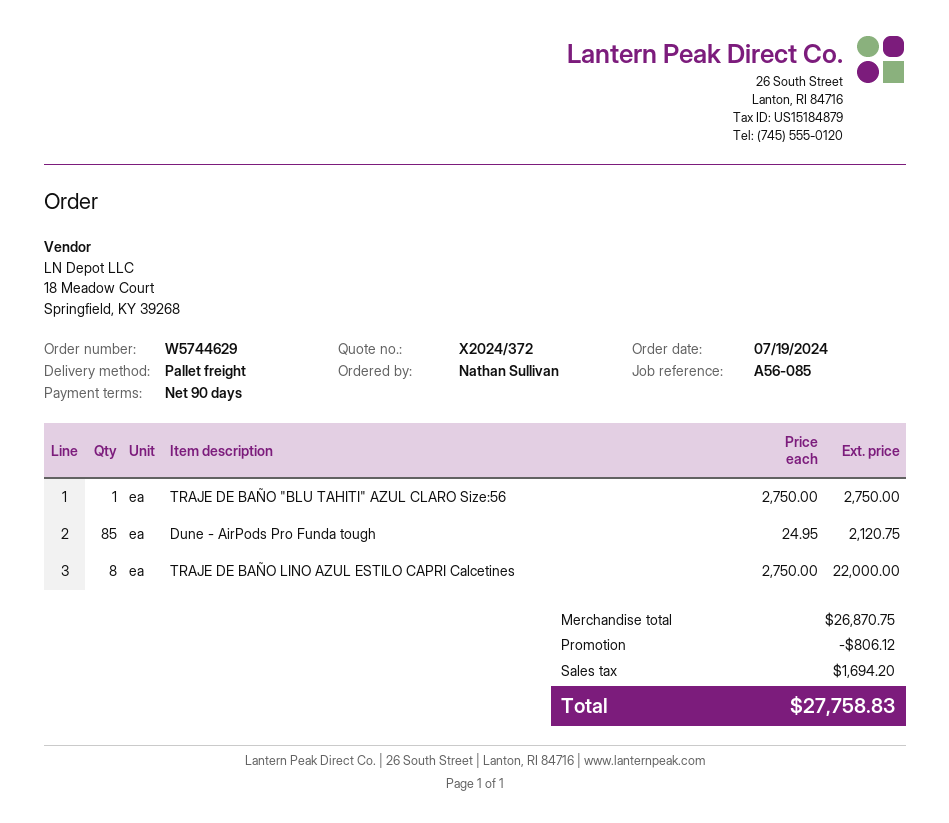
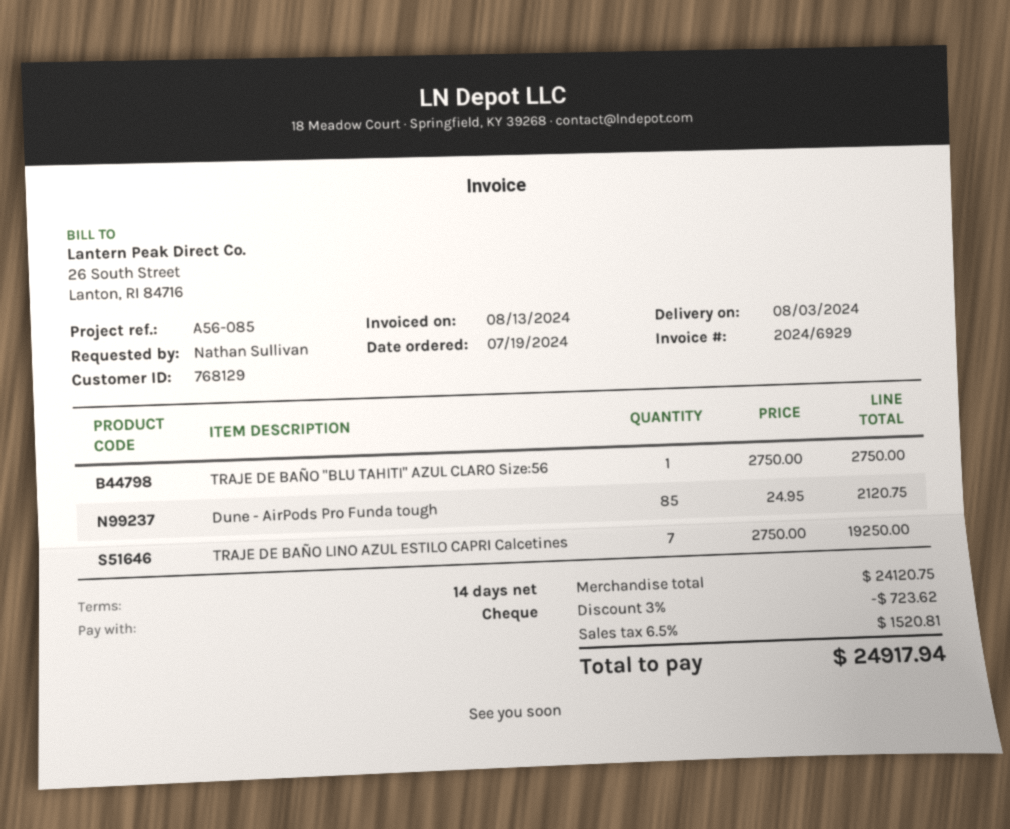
payment terms: 90 days -> 14 days
TRAJE DE BAÑO LINO AZUL ESTILO CAPRI Calcetines: 8 x 2750.00 = 22000.00 -> 7 x 2750.00 = 19250.00
subtotal: 26870.75 -> 24120.75
discount: 806.12 -> 723.62
tax: 1694.20 -> 1520.81
total: 27758.83 -> 24917.94

